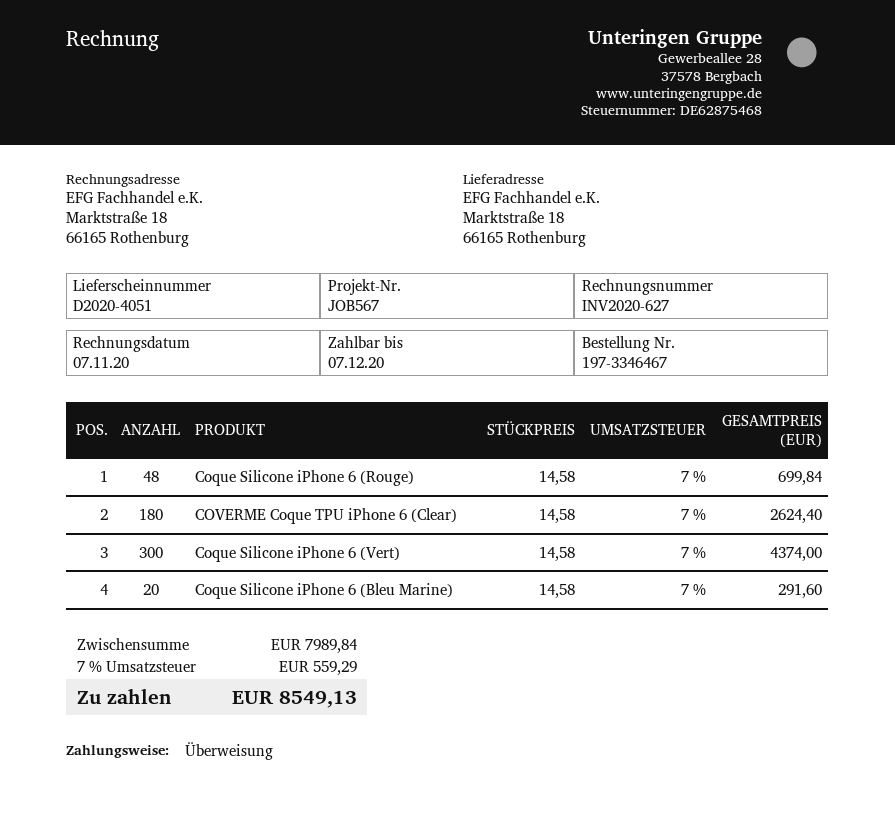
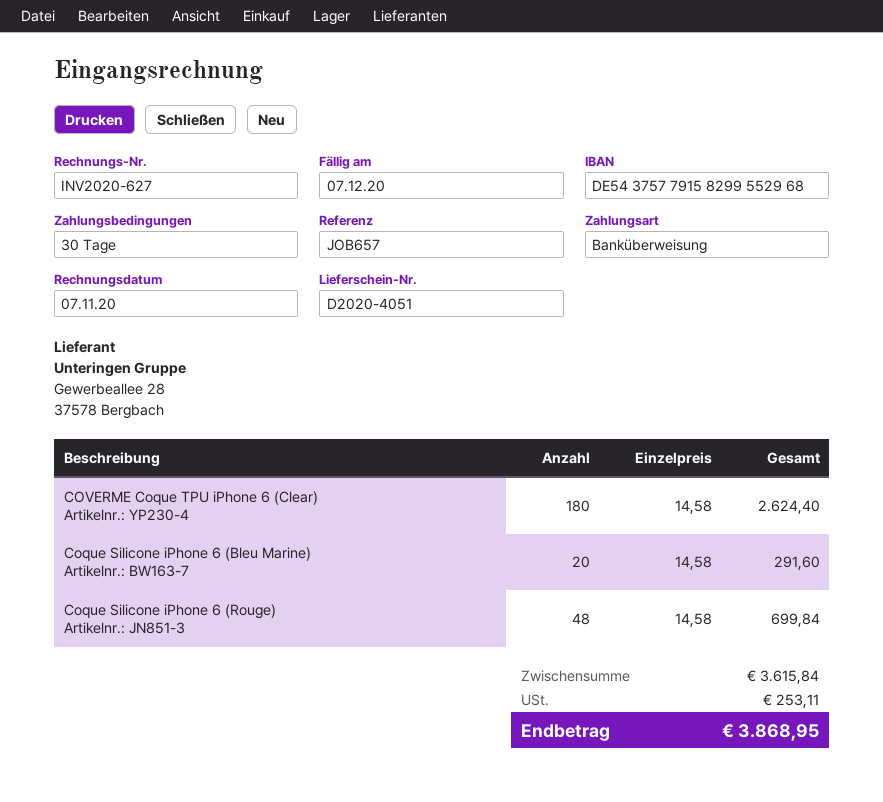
reference: JOB567 -> JOB657
Coque Silicone iPhone 6 (Vert): 300 x 14.58 = 4374.00 -> none
subtotal: 7989.84 -> 3615.84
tax: 559.29 -> 253.11
total: 8549.13 -> 3868.95

